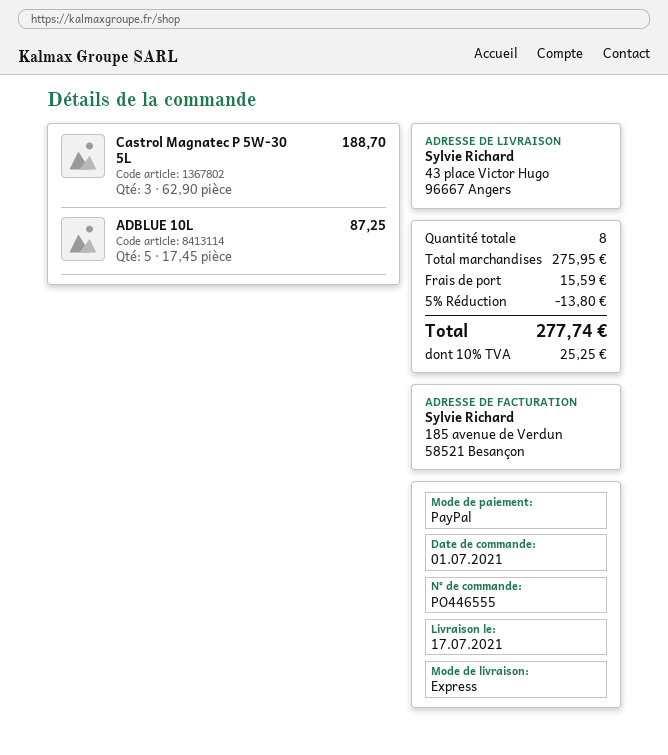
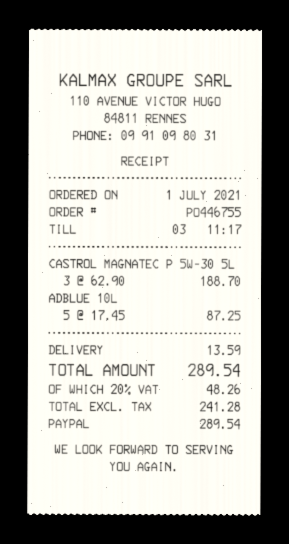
order number: PO446555 -> PO446755
discount: 5% = 13.80 -> none
shipping: 15.59 -> 13.59
tax: 10% = 25.25 -> 20% = 48.26
total: 277.74 -> 289.54

